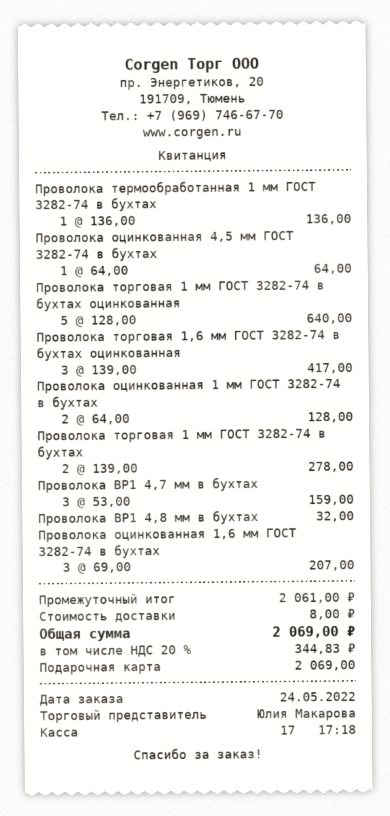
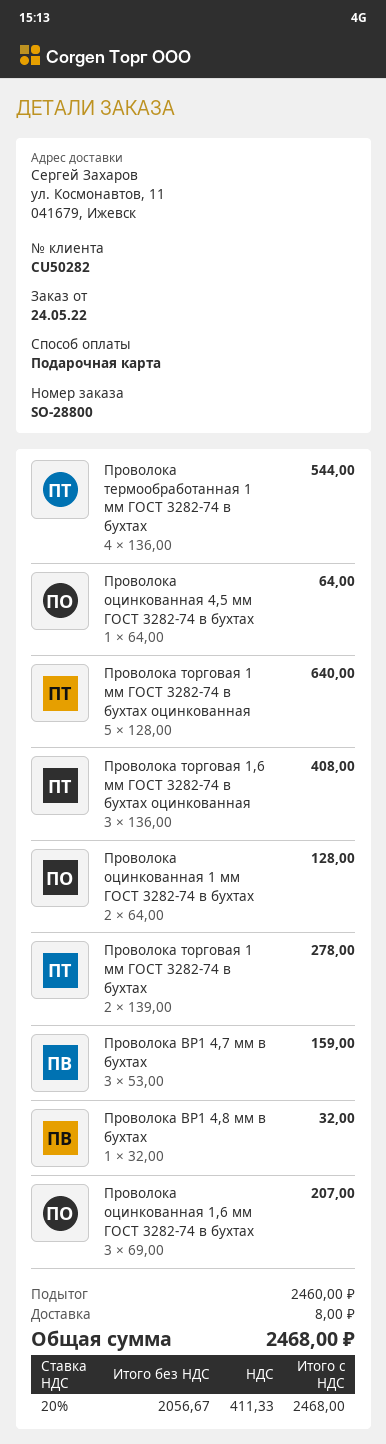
Проволока термообработанная 1 мм ГОСТ 3282-74 в бухтах: 1 x 136.00 = 136.00 -> 4 x 136.00 = 544.00
Проволока торговая 1,6 мм ГОСТ 3282-74 в бухтах оцинкованная: 3 x 139.00 = 417.00 -> 3 x 136.00 = 408.00
subtotal: 2061.00 -> 2460.00
tax: 20% = 344.83 -> 20% = 411.33
total: 2069.00 -> 2468.00

